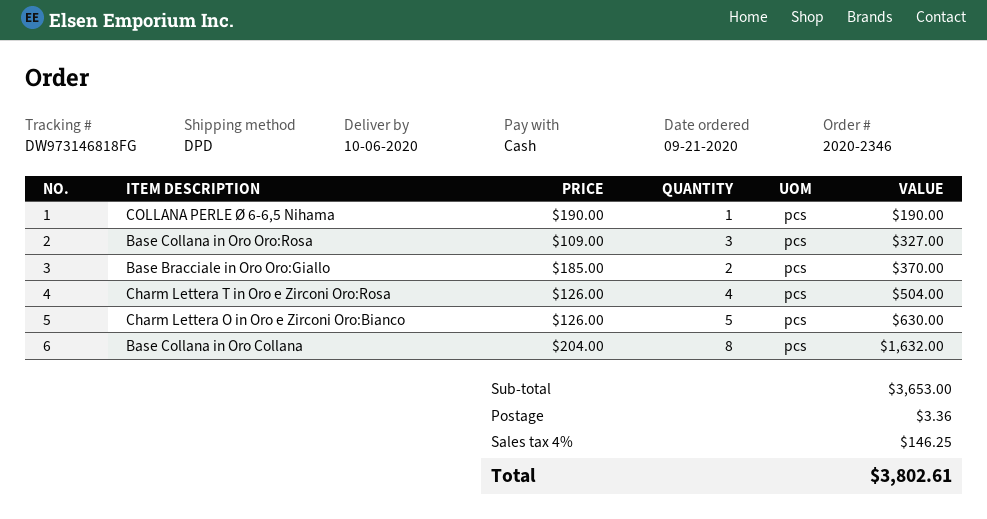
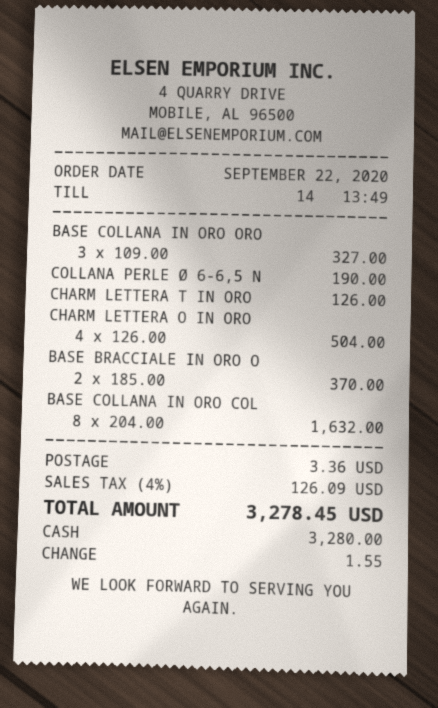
order date: 2020-09-21 -> 2020-09-22
Charm Lettera T in Oro e Zirconi Oro:Rosa: 4 x 126.00 = 504.00 -> 1 x 126.00 = 126.00
Charm Lettera O in Oro e Zirconi Oro:Bianco: 5 x 126.00 = 630.00 -> 4 x 126.00 = 504.00
tax: 4% = 146.25 -> 4% = 126.09
total: 3802.61 -> 3278.45

